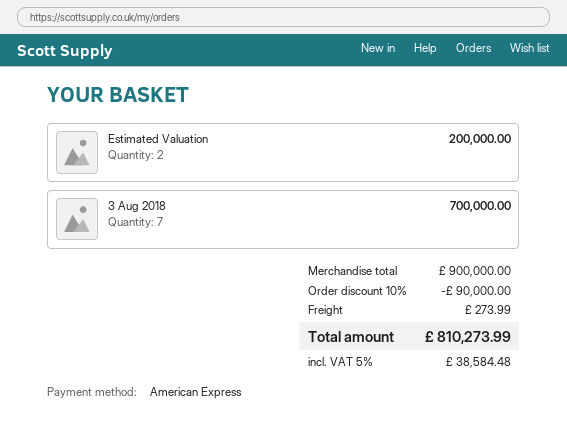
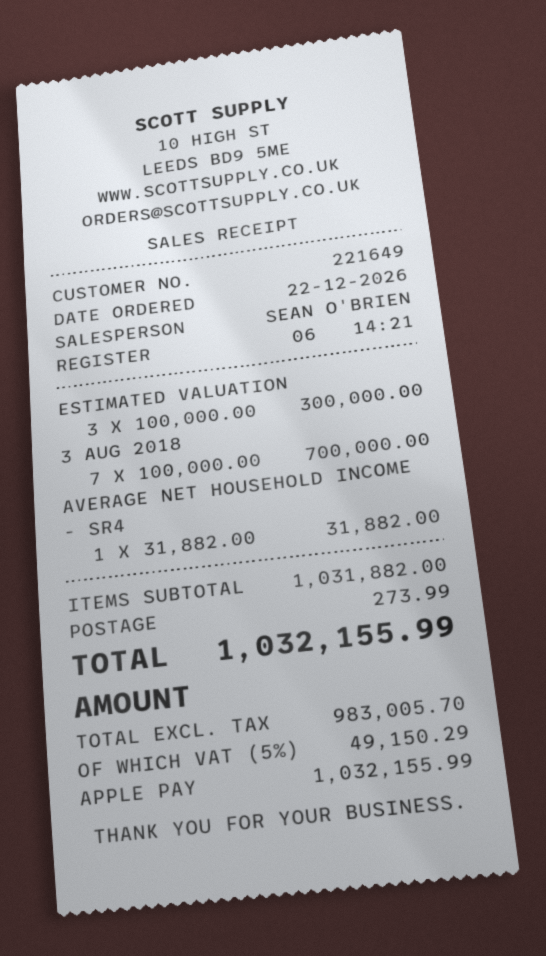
payment method: American Express -> Apple Pay
Estimated Valuation: 2 for 200000.00 -> 3 for 300000.00
AVERAGE NET HOUSEHOLD INCOME - SR4: none -> 1 for 31882.00
subtotal: 900000.00 -> 1031882.00
discount: 10% = 90000.00 -> none
tax: 5% = 38584.48 -> 5% = 49150.29
total: 810273.99 -> 1032155.99

